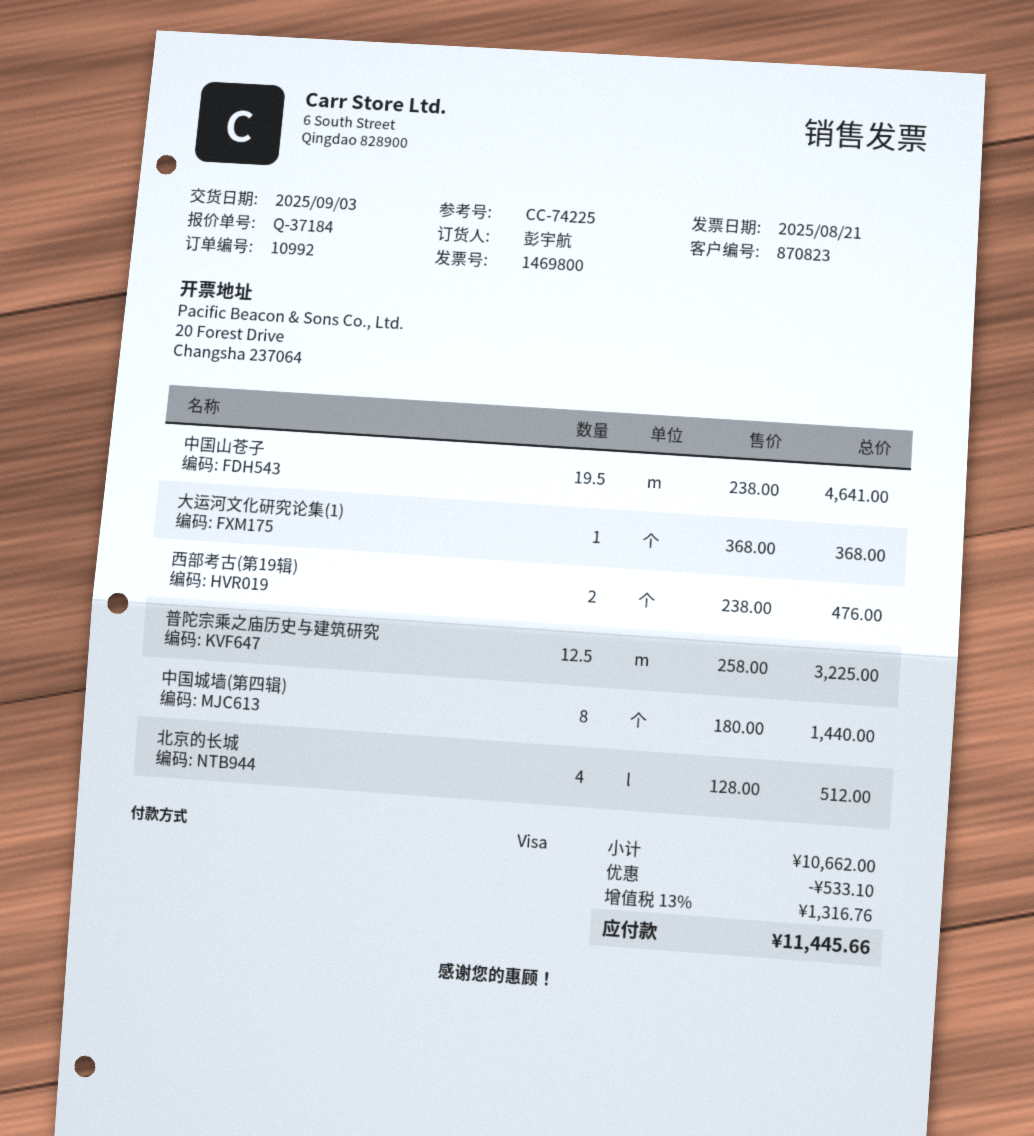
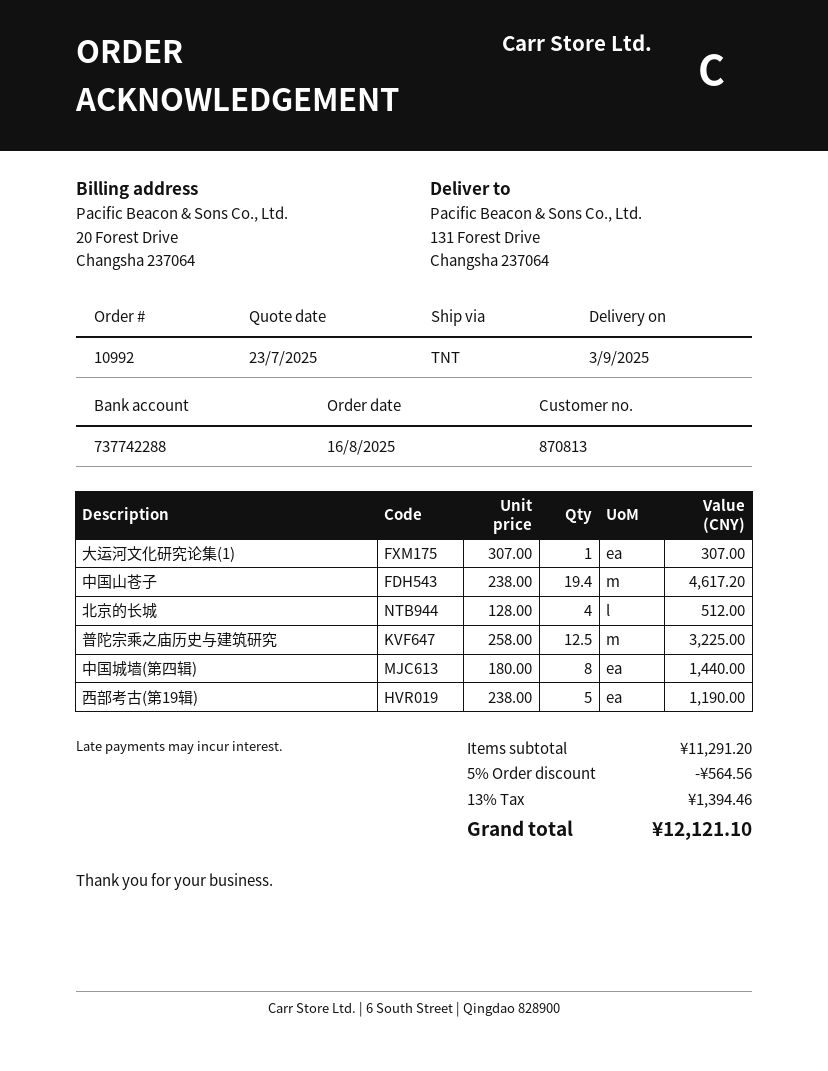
customer number: 870823 -> 870813
中国山苍子: 19.5 x 238.00 = 4641.00 -> 19.4 x 238.00 = 4617.20
大运河文化研究论集(1): 1 x 368.00 = 368.00 -> 1 x 307.00 = 307.00
西部考古(第19辑): 2 x 238.00 = 476.00 -> 5 x 238.00 = 1190.00
subtotal: 10662.00 -> 11291.20
discount: 533.10 -> 564.56
tax: 13% = 1316.76 -> 13% = 1394.46
total: 11445.66 -> 12121.10

